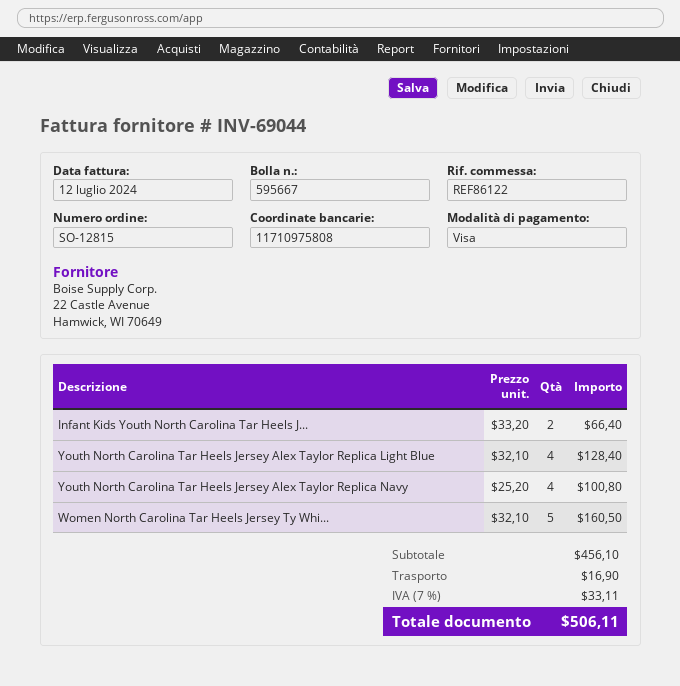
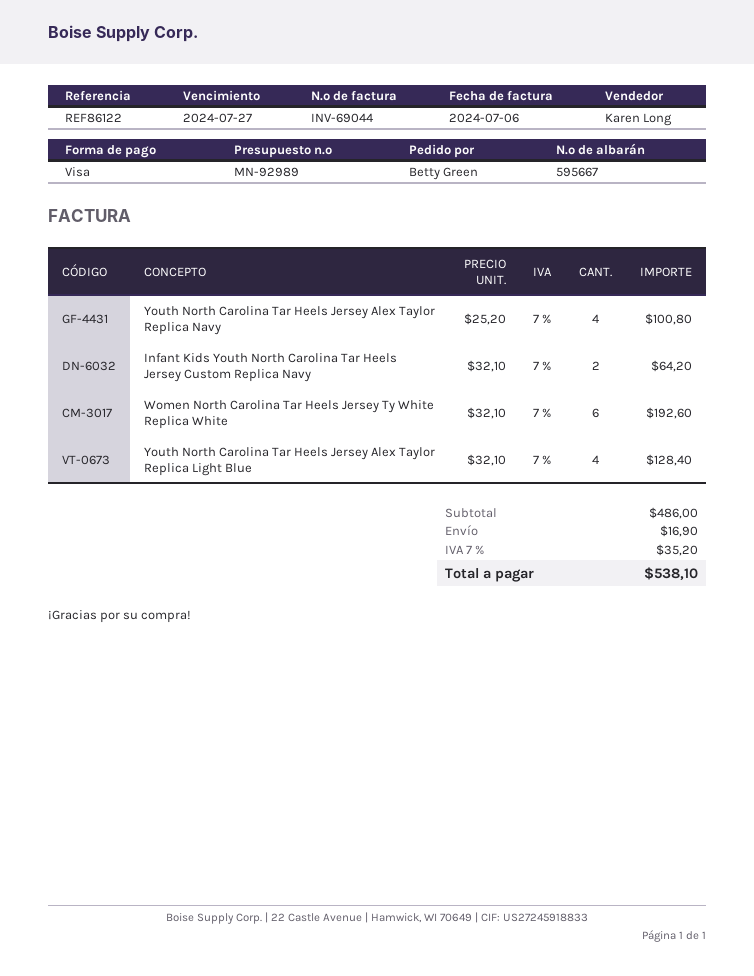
invoice date: 2024-07-12 -> 2024-07-06
Infant Kids Youth North Carolina Tar Heels J...: 2 x 33.20 = 66.40 -> 2 x 32.10 = 64.20
Women North Carolina Tar Heels Jersey Ty Whi...: 5 x 32.10 = 160.50 -> 6 x 32.10 = 192.60
subtotal: 456.10 -> 486.00
tax: 7% = 33.11 -> 7% = 35.20
total: 506.11 -> 538.10

